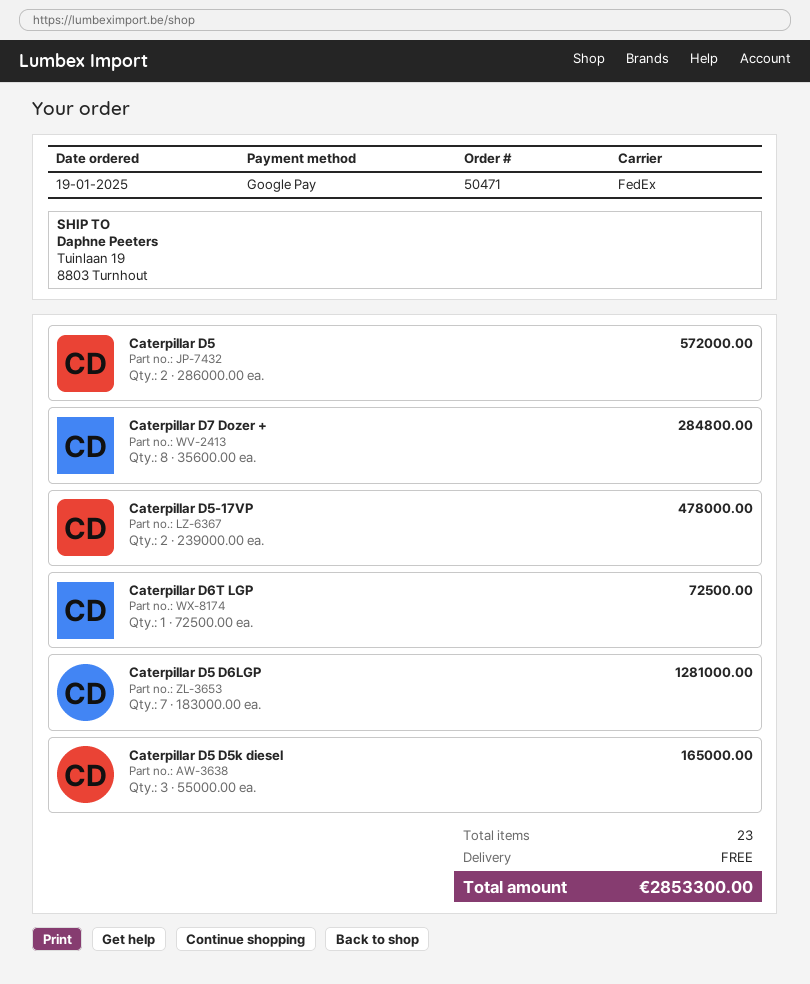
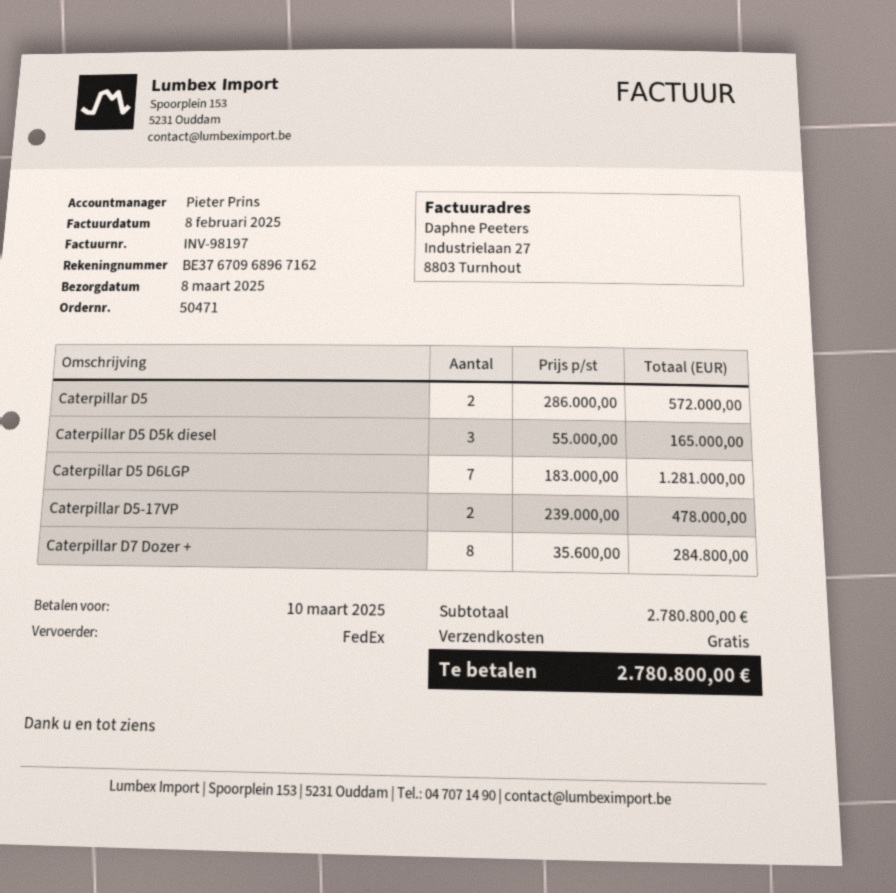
Caterpillar D6T LGP: 1 x 72500.00 = 72500.00 -> none
total: 2853300.00 -> 2780800.00

